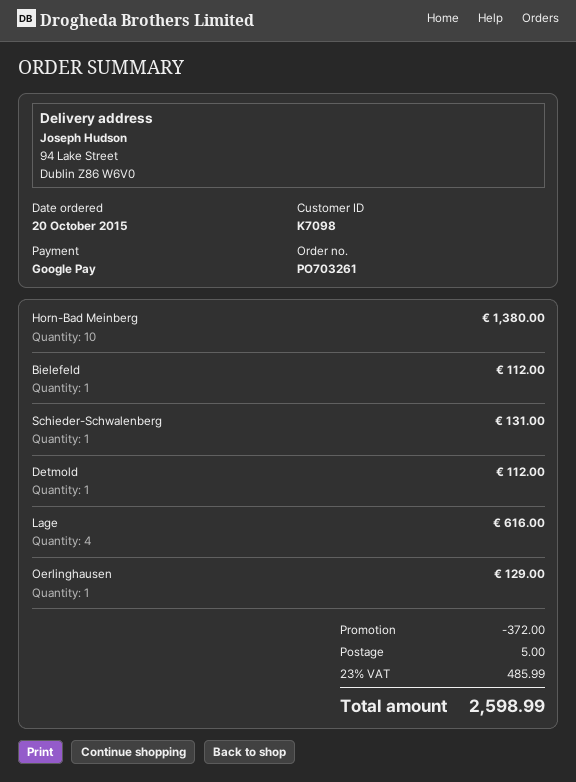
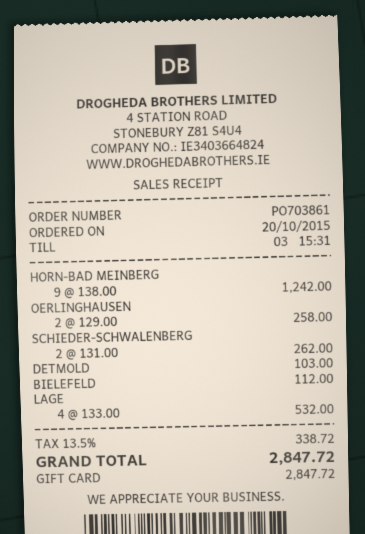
order number: PO703261 -> PO703861
payment method: Google Pay -> gift card
Horn-Bad Meinberg: 10 for 1380.00 -> 9 for 1242.00
Schieder-Schwalenberg: 1 for 131.00 -> 2 for 262.00
Detmold: 1 for 112.00 -> 1 for 103.00
Lage: 4 for 616.00 -> 4 for 532.00
Oerlinghausen: 1 for 129.00 -> 2 for 258.00
discount: 372.00 -> none
shipping: 5.00 -> none
tax: 23% = 485.99 -> 13.5% = 338.72
total: 2598.99 -> 2847.72

